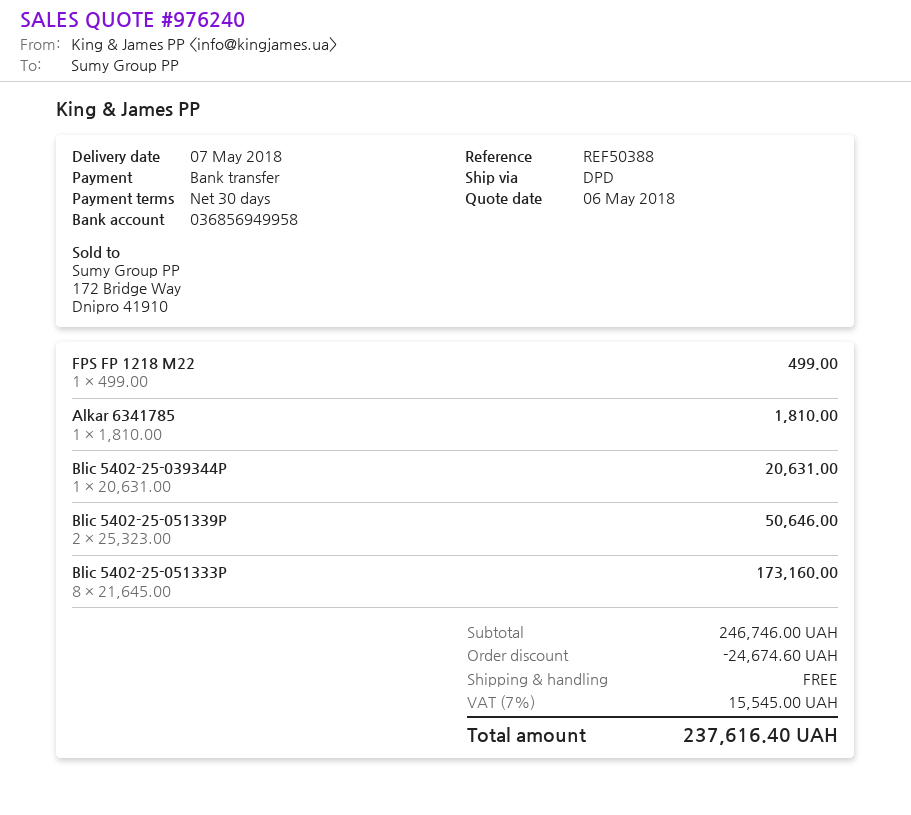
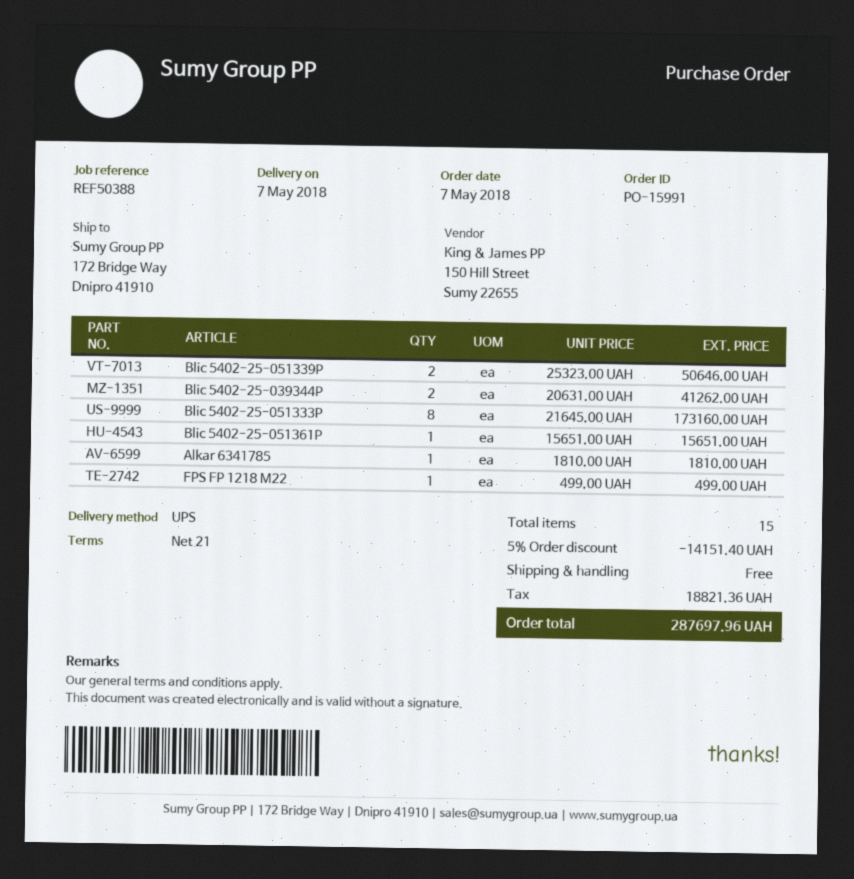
payment terms: 30 days -> 21 days
shipping method: DPD -> UPS
Blic 5402-25-039344P: 1 x 20631.00 = 20631.00 -> 2 x 20631.00 = 41262.00
Blic 5402-25-051361P: none -> 1 x 15651.00 = 15651.00
discount: 24674.60 -> 14151.40
tax: 15545.00 -> 18821.36
total: 237616.40 -> 287697.96

